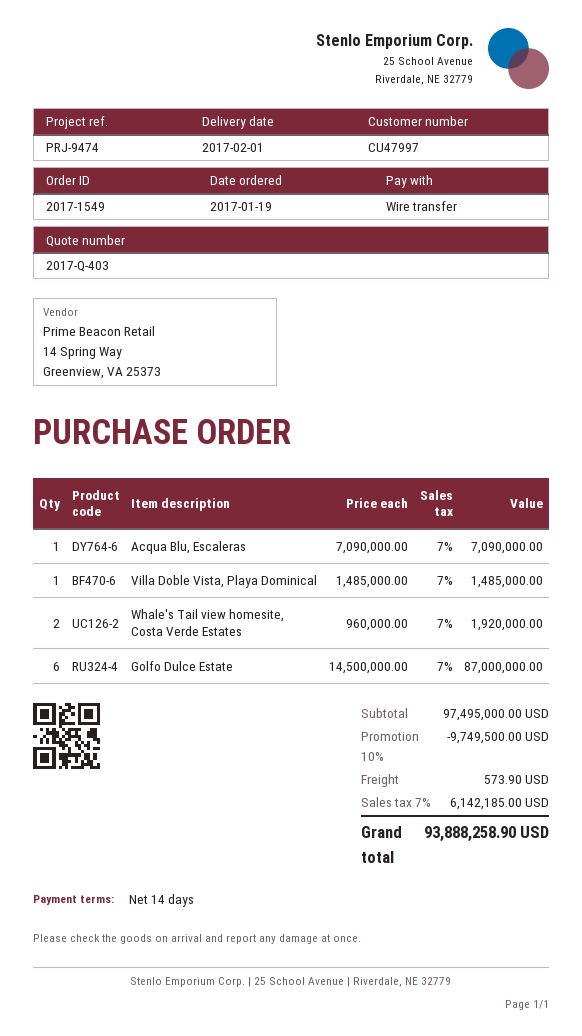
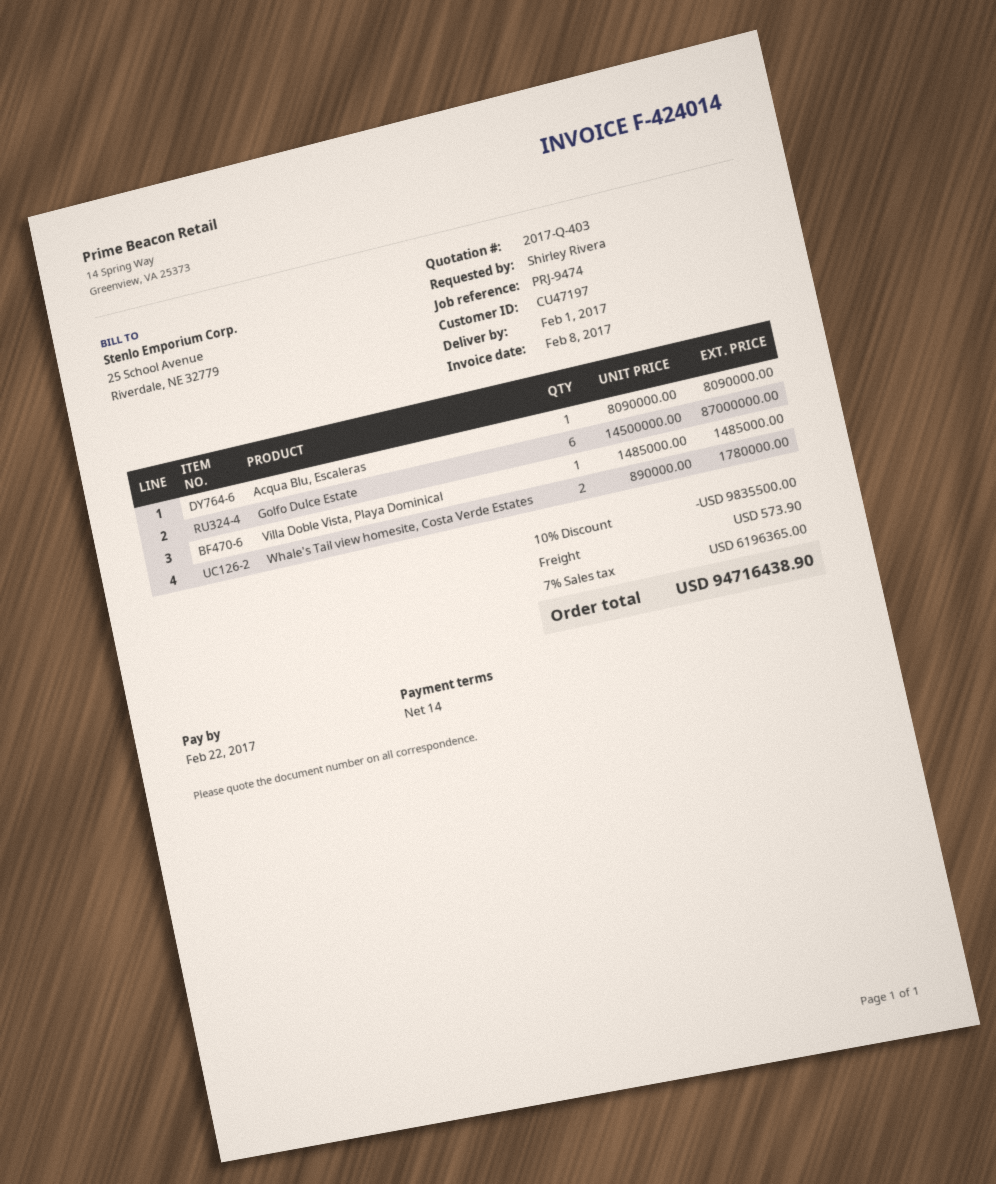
customer number: CU47997 -> CU47197
Acqua Blu, Escaleras: 1 x 7090000.00 = 7090000.00 -> 1 x 8090000.00 = 8090000.00
Whale's Tail view homesite, Costa Verde Estates: 2 x 960000.00 = 1920000.00 -> 2 x 890000.00 = 1780000.00
discount: 10% = 9749500.00 -> 10% = 9835500.00
tax: 7% = 6142185.00 -> 7% = 6196365.00
total: 93888258.90 -> 94716438.90

